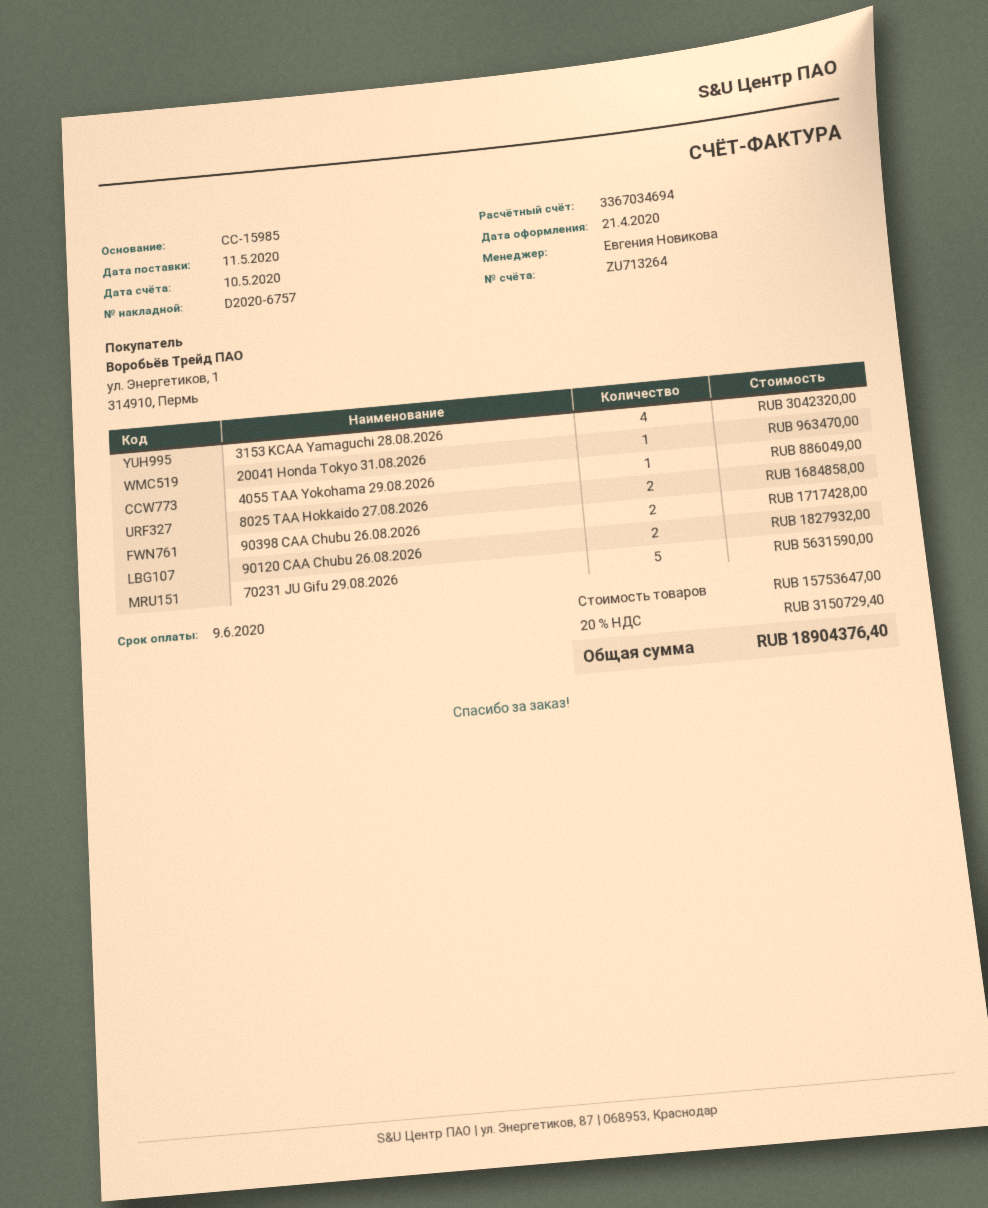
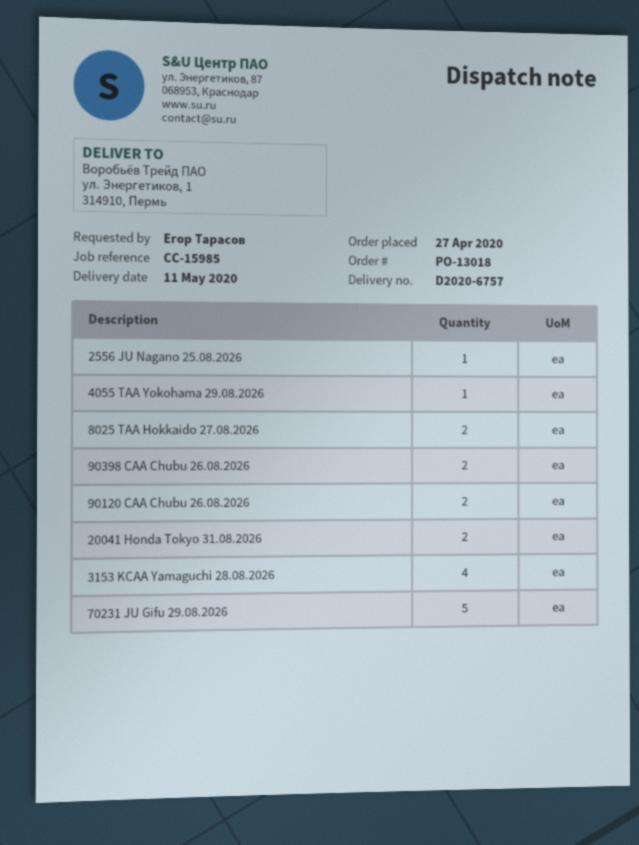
order date: 2020-04-21 -> 2020-04-27
20041 Honda Tokyo 31.08.2026: 1 -> 2
2556 JU Nagano 25.08.2026: none -> 1

